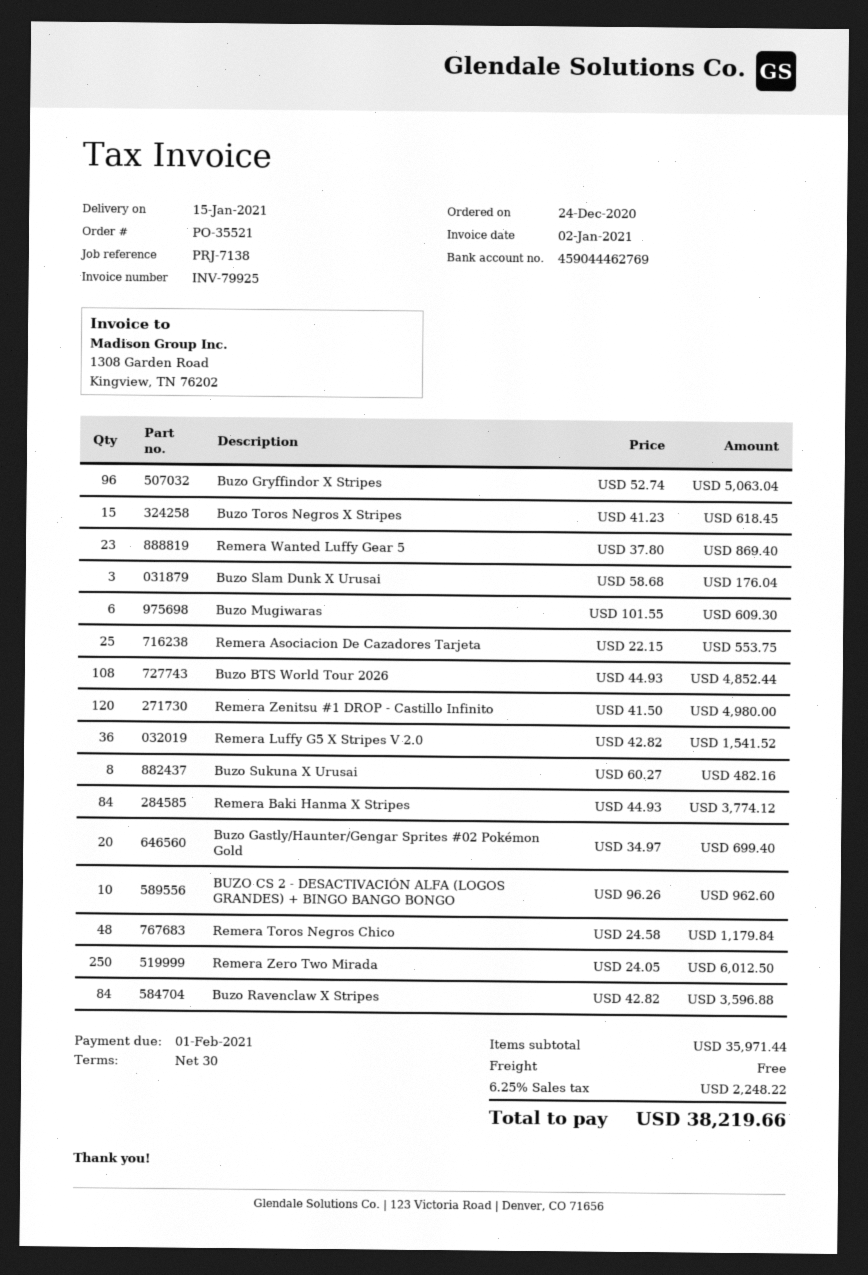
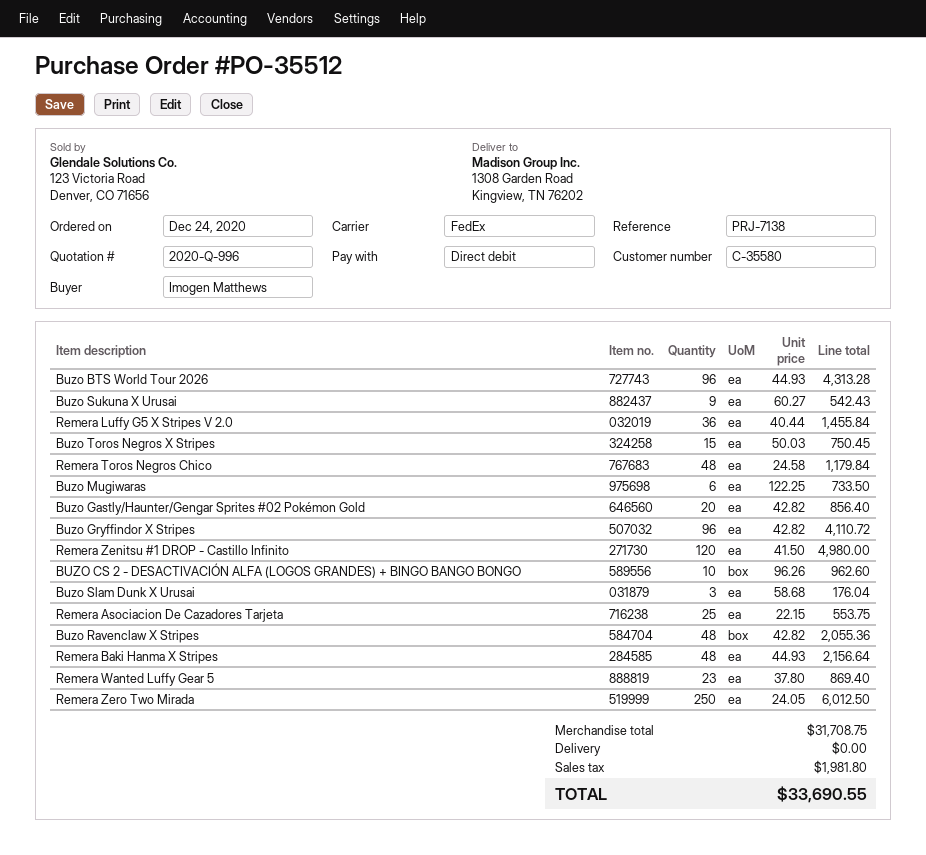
order number: PO-35521 -> PO-35512
Buzo Gryffindor X Stripes: 96 x 52.74 = 5063.04 -> 96 x 42.82 = 4110.72
Buzo Toros Negros X Stripes: 15 x 41.23 = 618.45 -> 15 x 50.03 = 750.45
Buzo Mugiwaras: 6 x 101.55 = 609.30 -> 6 x 122.25 = 733.50
Buzo BTS World Tour 2026: 108 x 44.93 = 4852.44 -> 96 x 44.93 = 4313.28
Remera Luffy G5 X Stripes V 2.0: 36 x 42.82 = 1541.52 -> 36 x 40.44 = 1455.84
Buzo Sukuna X Urusai: 8 x 60.27 = 482.16 -> 9 x 60.27 = 542.43
Remera Baki Hanma X Stripes: 84 x 44.93 = 3774.12 -> 48 x 44.93 = 2156.64
Buzo Gastly/Haunter/Gengar Sprites #02 Pokémon Gold: 20 x 34.97 = 699.40 -> 20 x 42.82 = 856.40
Buzo Ravenclaw X Stripes: 84 x 42.82 = 3596.88 -> 48 x 42.82 = 2055.36
subtotal: 35971.44 -> 31708.75
tax: 2248.22 -> 1981.80
total: 38219.66 -> 33690.55

